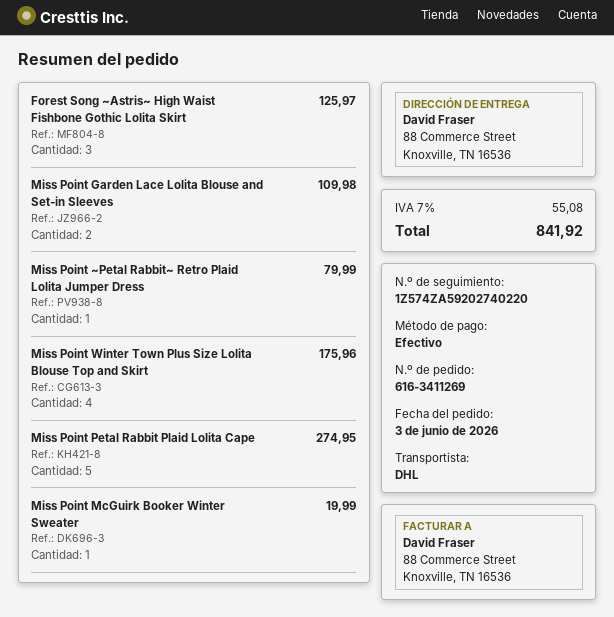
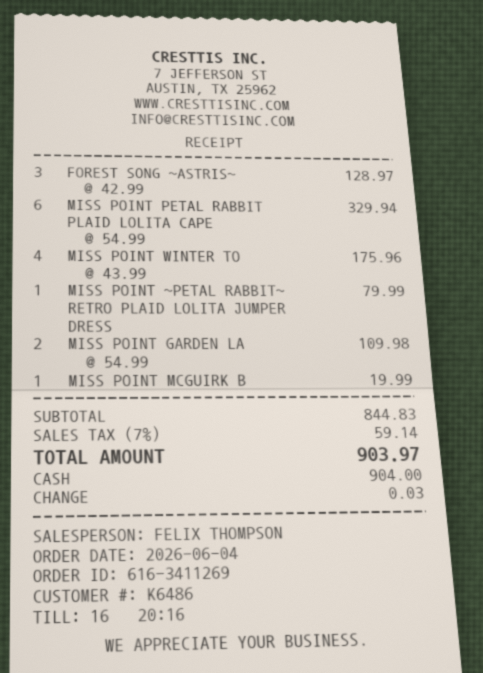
order date: 2026-06-03 -> 2026-06-04
Forest Song ~Astris~ High Waist Fishbone Gothic Lolita Skirt: 3 for 125.97 -> 3 for 128.97
Miss Point Petal Rabbit Plaid Lolita Cape: 5 for 274.95 -> 6 for 329.94
tax: 7% = 55.08 -> 7% = 59.14
total: 841.92 -> 903.97

